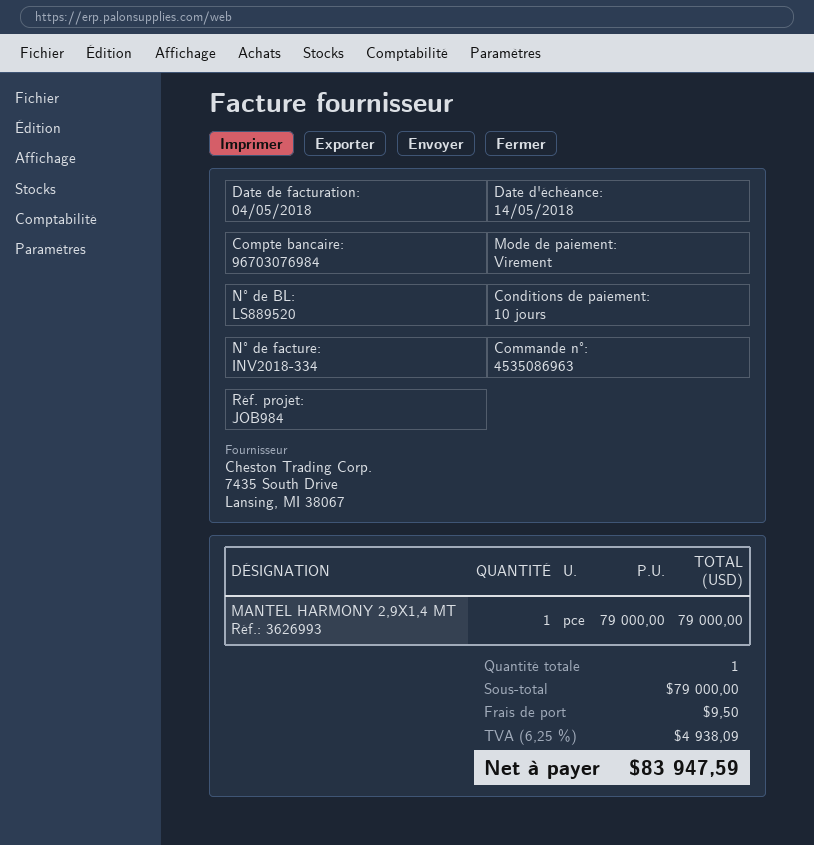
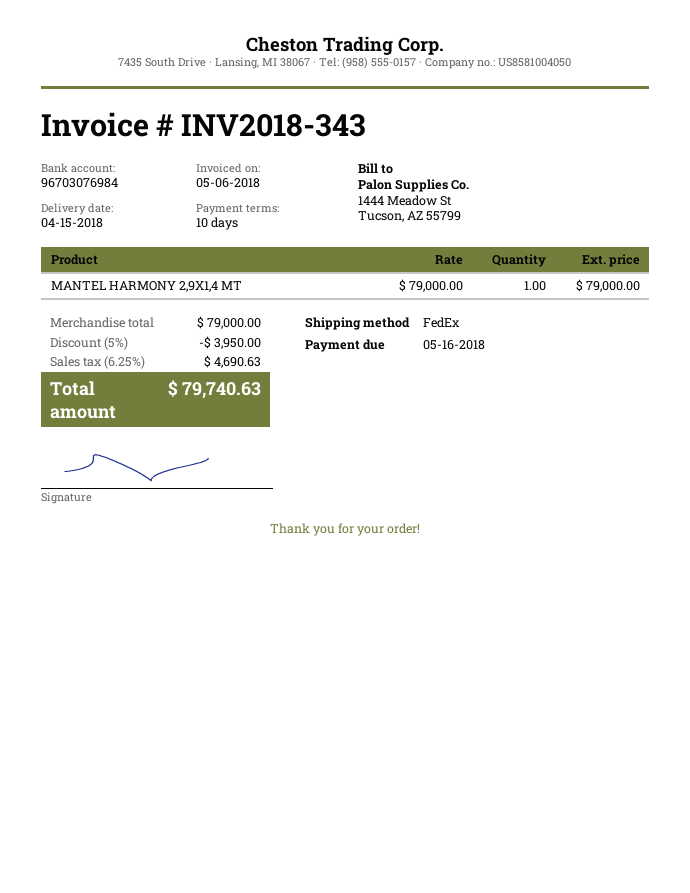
invoice number: INV2018-334 -> INV2018-343
invoice date: 2018-05-04 -> 2018-05-06
due date: 2018-05-14 -> 2018-05-16
discount: none -> 5% = 3950.00
shipping: 9.50 -> none
tax: 6.25% = 4938.09 -> 6.25% = 4690.63
total: 83947.59 -> 79740.63

